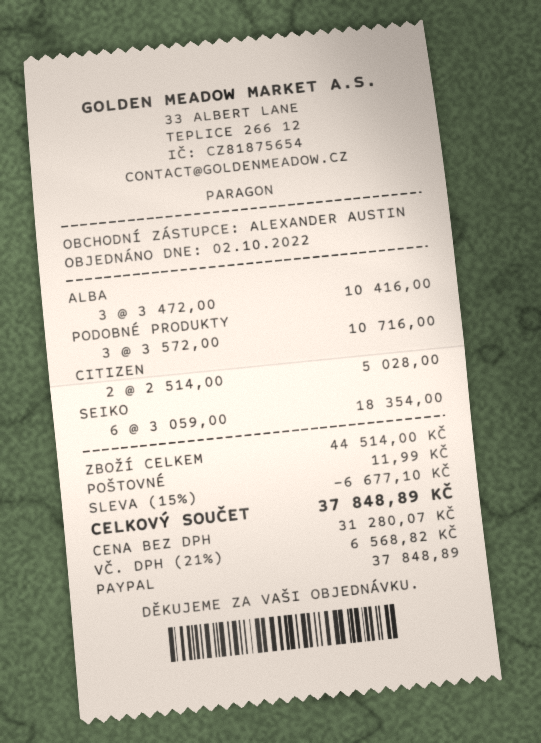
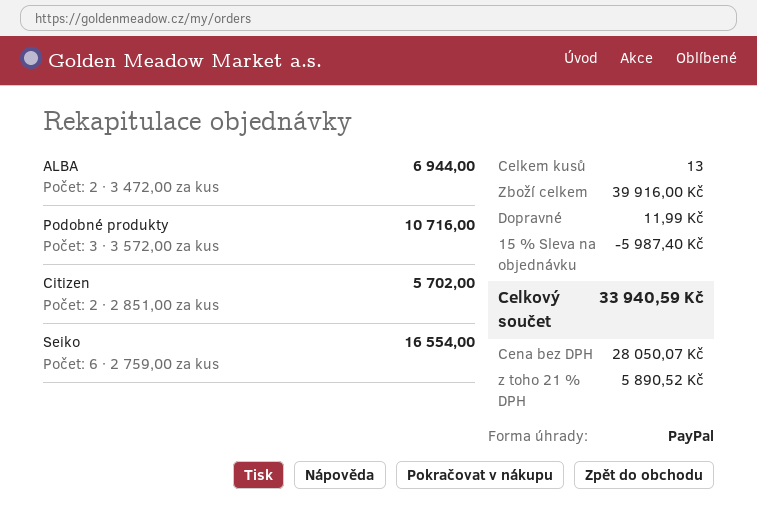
ALBA: 3 x 3472.00 = 10416.00 -> 2 x 3472.00 = 6944.00
CITIZEN: 2 x 2514.00 = 5028.00 -> 2 x 2851.00 = 5702.00
SEIKO: 6 x 3059.00 = 18354.00 -> 6 x 2759.00 = 16554.00
subtotal: 44514.00 -> 39916.00
discount: 15% = 6677.10 -> 15% = 5987.40
net: 31280.07 -> 28050.07
tax: 21% = 6568.82 -> 21% = 5890.52
total: 37848.89 -> 33940.59

